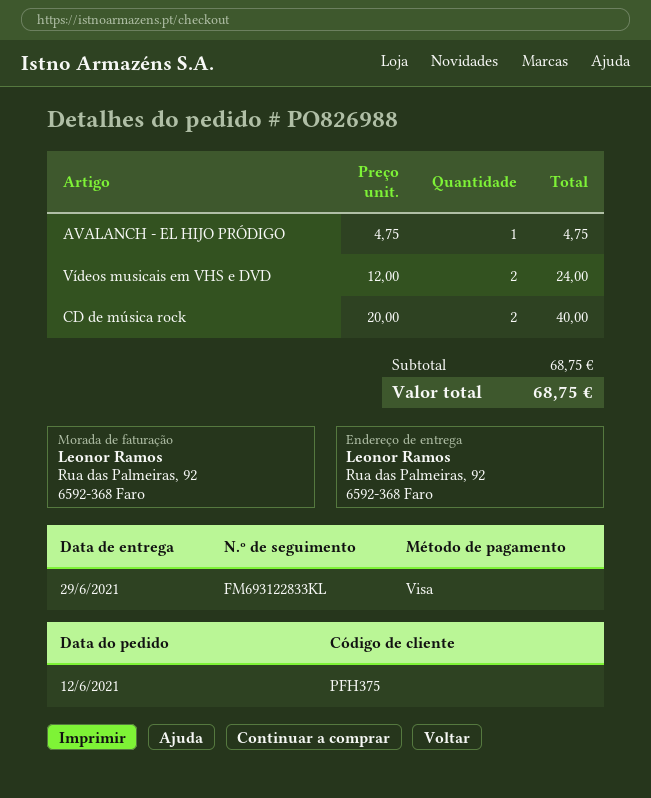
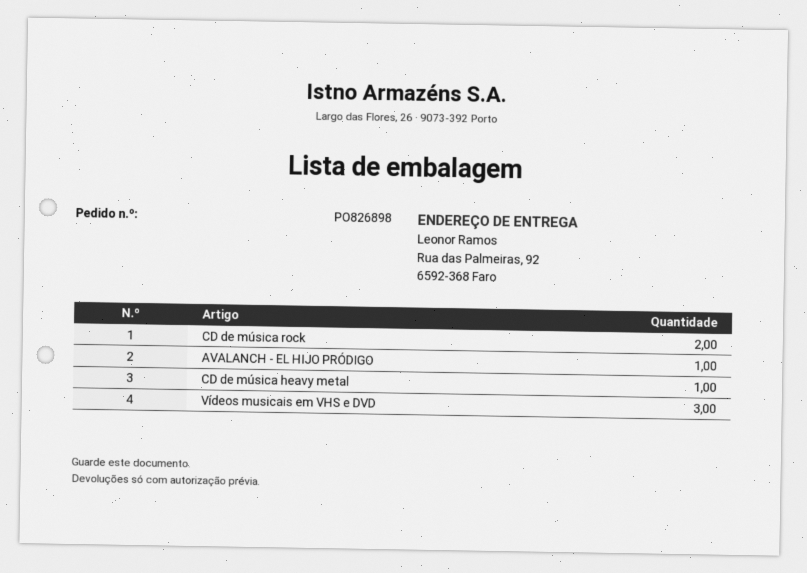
order number: PO826988 -> PO826898
Vídeos musicais em VHS e DVD: 2 -> 3
CD de música heavy metal: none -> 1

